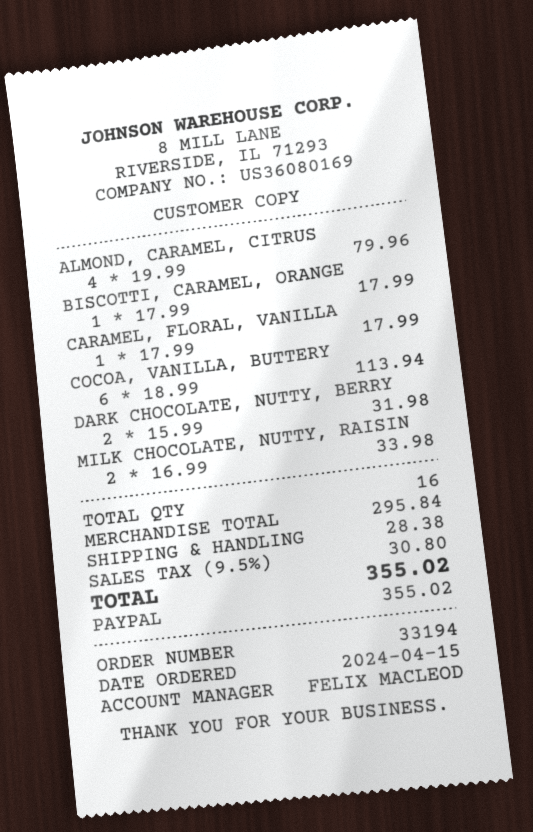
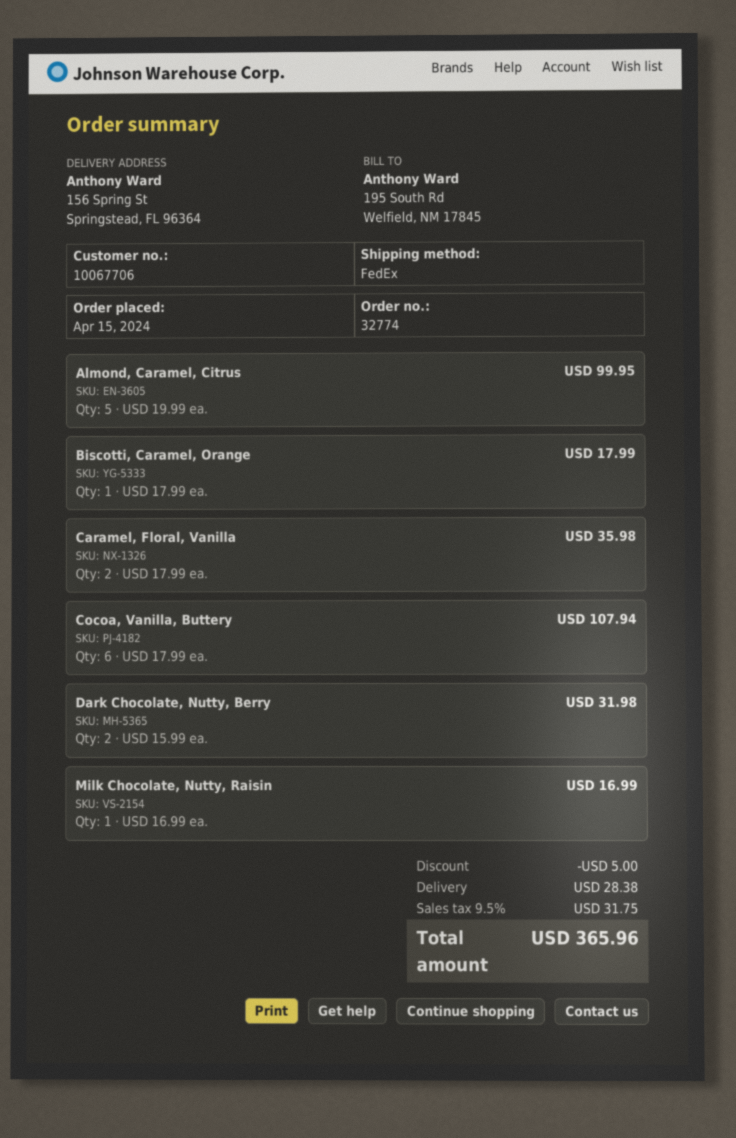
order number: 33194 -> 32774
ALMOND, CARAMEL, CITRUS: 4 x 19.99 = 79.96 -> 5 x 19.99 = 99.95
CARAMEL, FLORAL, VANILLA: 1 x 17.99 = 17.99 -> 2 x 17.99 = 35.98
COCOA, VANILLA, BUTTERY: 6 x 18.99 = 113.94 -> 6 x 17.99 = 107.94
MILK CHOCOLATE, NUTTY, RAISIN: 2 x 16.99 = 33.98 -> 1 x 16.99 = 16.99
discount: none -> 5.00
tax: 9.5% = 30.80 -> 9.5% = 31.75
total: 355.02 -> 365.96

